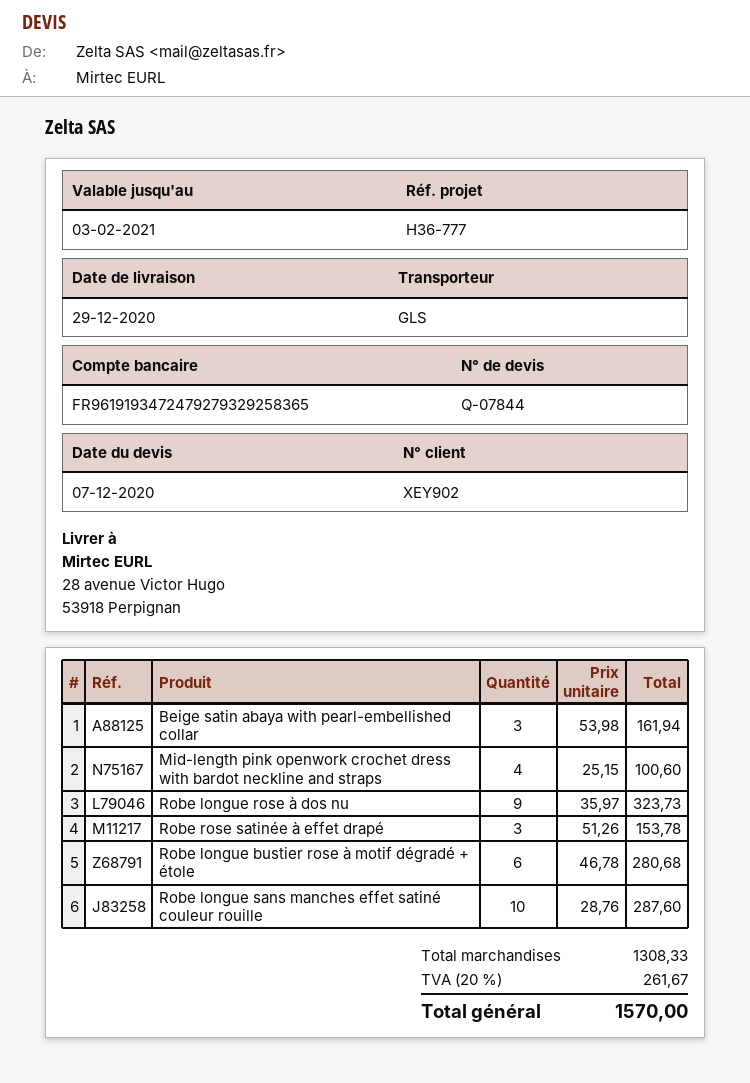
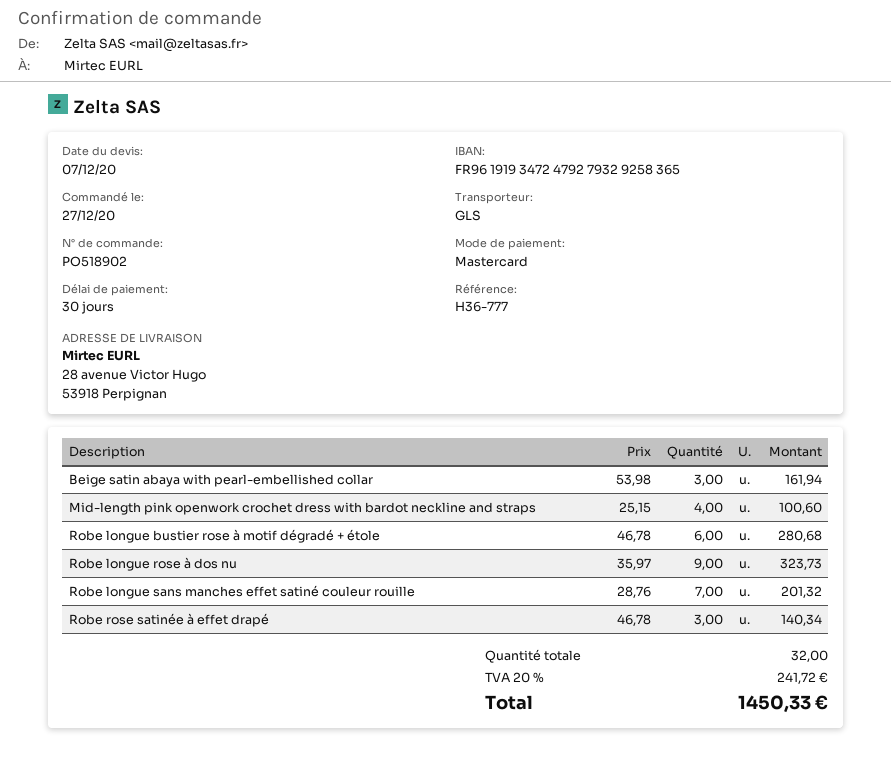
Robe rose satinée à effet drapé: 3 x 51.26 = 153.78 -> 3 x 46.78 = 140.34
Robe longue sans manches effet satiné couleur rouille: 10 x 28.76 = 287.60 -> 7 x 28.76 = 201.32
tax: 20% = 261.67 -> 20% = 241.72
total: 1570.00 -> 1450.33

